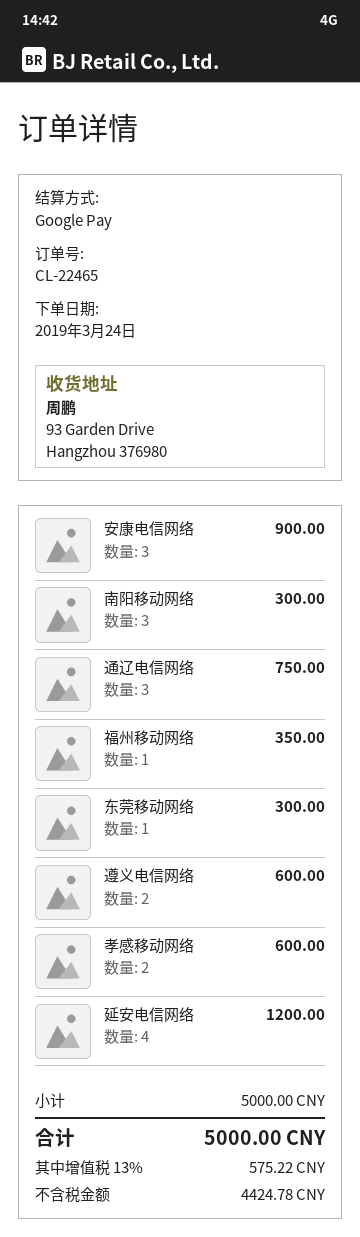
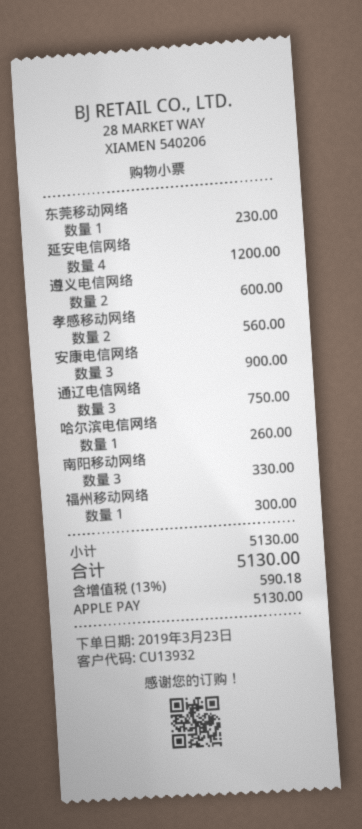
order date: 2019-03-24 -> 2019-03-23
payment method: Google Pay -> Apple Pay
南阳移动网络: 3 for 300.00 -> 3 for 330.00
福州移动网络: 1 for 350.00 -> 1 for 300.00
东莞移动网络: 1 for 300.00 -> 1 for 230.00
孝感移动网络: 2 for 600.00 -> 2 for 560.00
哈尔滨电信网络: none -> 1 for 260.00
subtotal: 5000.00 -> 5130.00
tax: 13% = 575.22 -> 13% = 590.18
total: 5000.00 -> 5130.00

